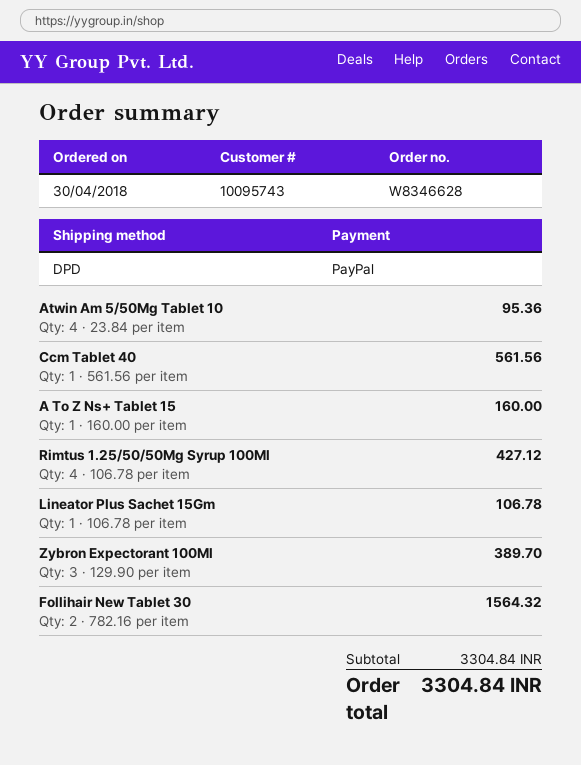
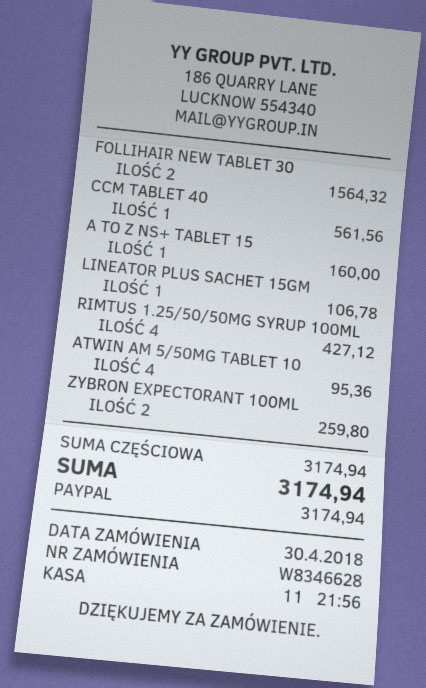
Zybron Expectorant 100Ml: 3 for 389.70 -> 2 for 259.80
subtotal: 3304.84 -> 3174.94
total: 3304.84 -> 3174.94

